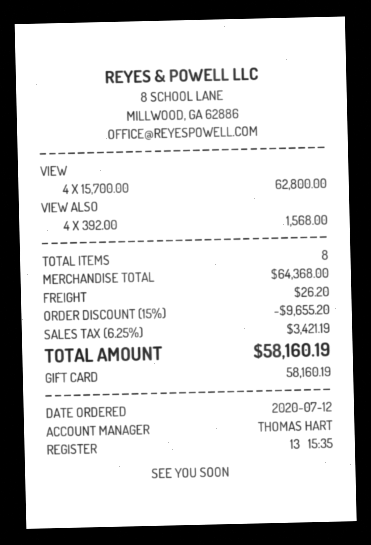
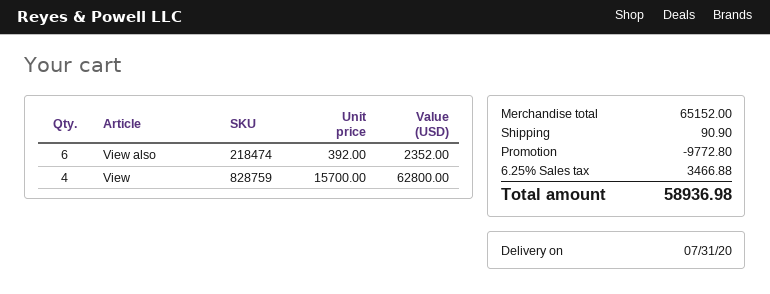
VIEW ALSO: 4 x 392.00 = 1568.00 -> 6 x 392.00 = 2352.00
subtotal: 64368.00 -> 65152.00
discount: 9655.20 -> 9772.80
shipping: 26.20 -> 90.90
tax: 6.25% = 3421.19 -> 6.25% = 3466.88
total: 58160.19 -> 58936.98

